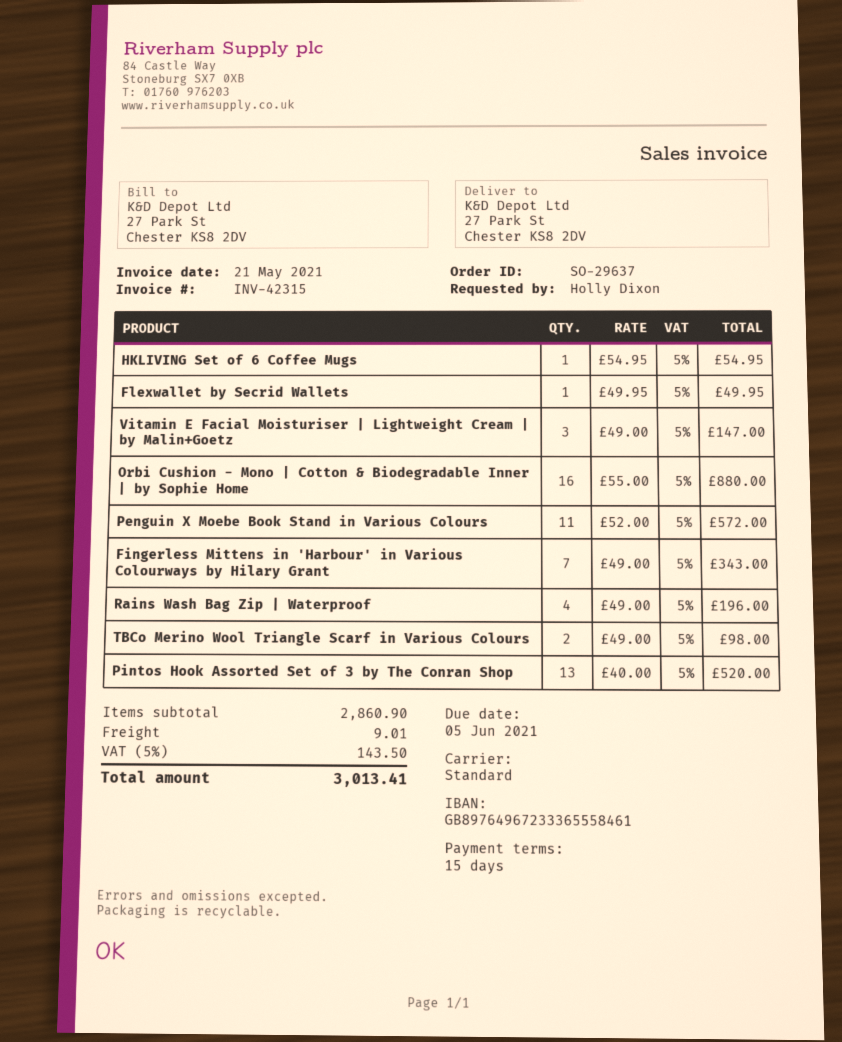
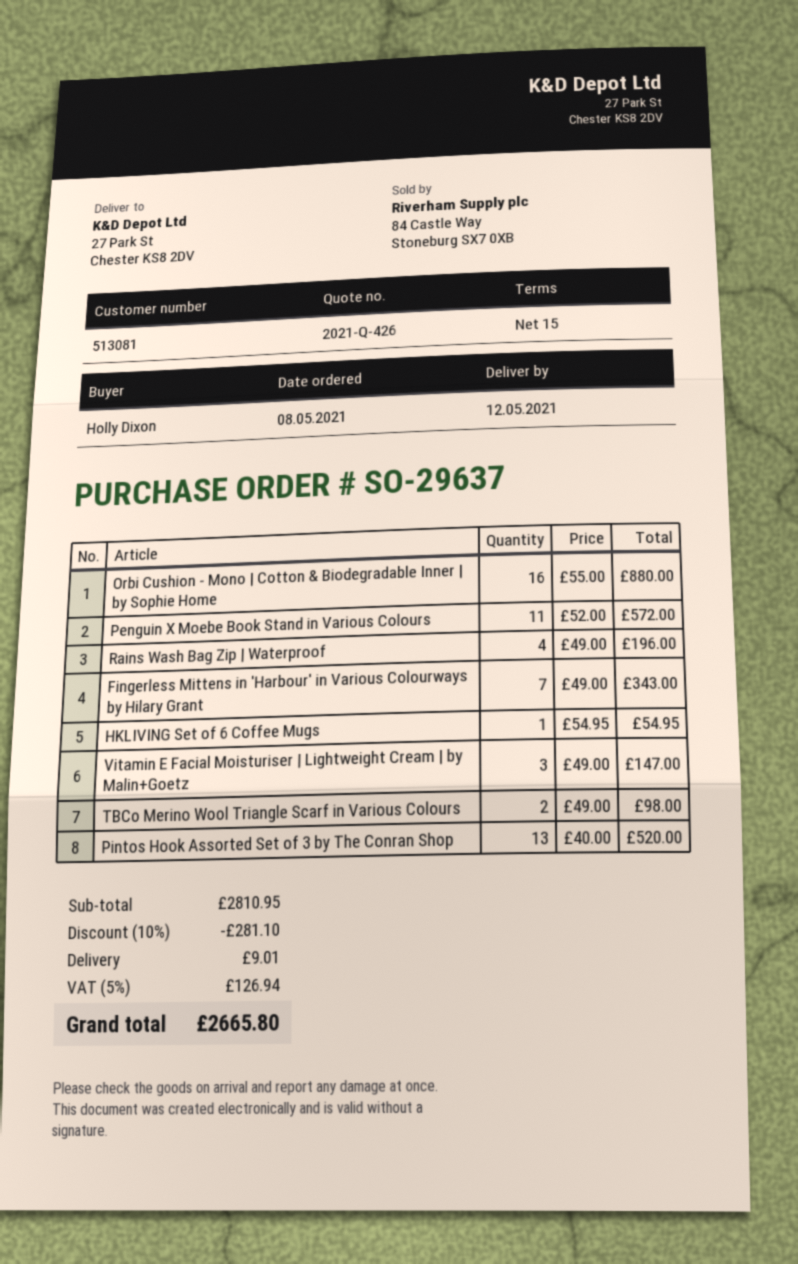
Flexwallet by Secrid Wallets: 1 x 49.95 = 49.95 -> none
subtotal: 2860.90 -> 2810.95
discount: none -> 10% = 281.10
tax: 5% = 143.50 -> 5% = 126.94
total: 3013.41 -> 2665.80

